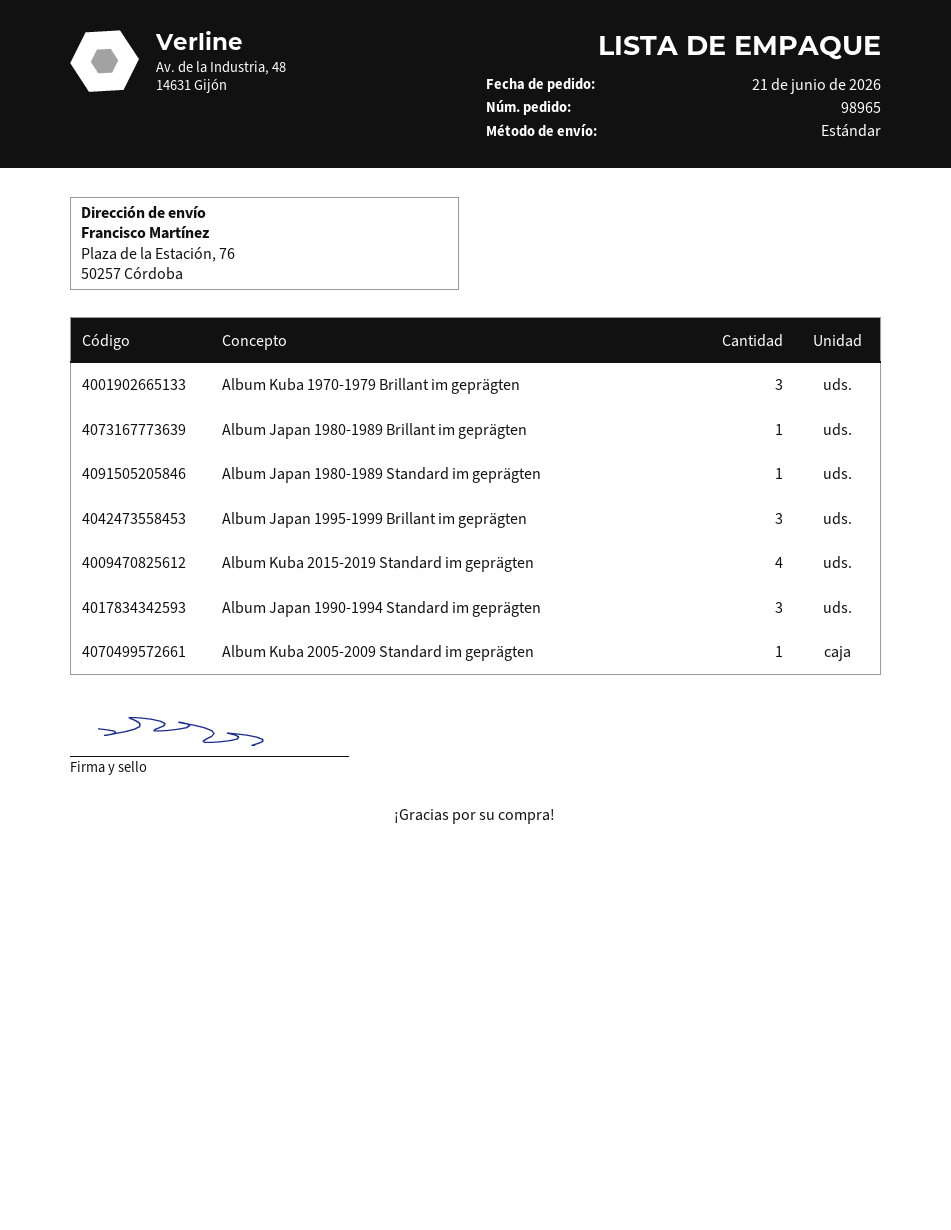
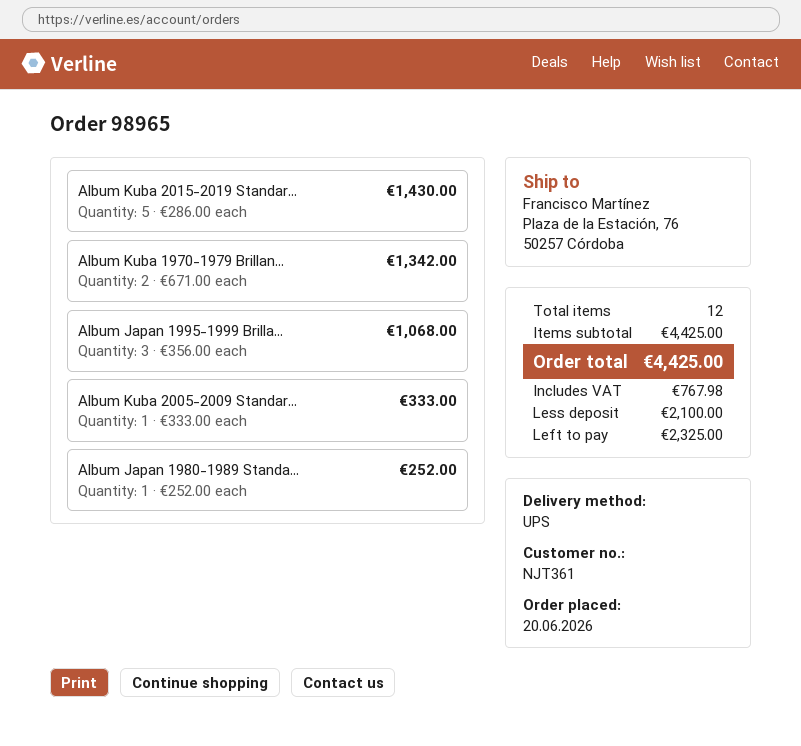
order date: 2026-06-21 -> 2026-06-20
shipping method: standard -> UPS
Album Kuba 1970-1979 Brillant im geprägten: 3 -> 2
Album Japan 1980-1989 Brillant im geprägten: 1 -> none
Album Kuba 2015-2019 Standard im geprägten: 4 -> 5
Album Japan 1990-1994 Standard im geprägten: 3 -> none

